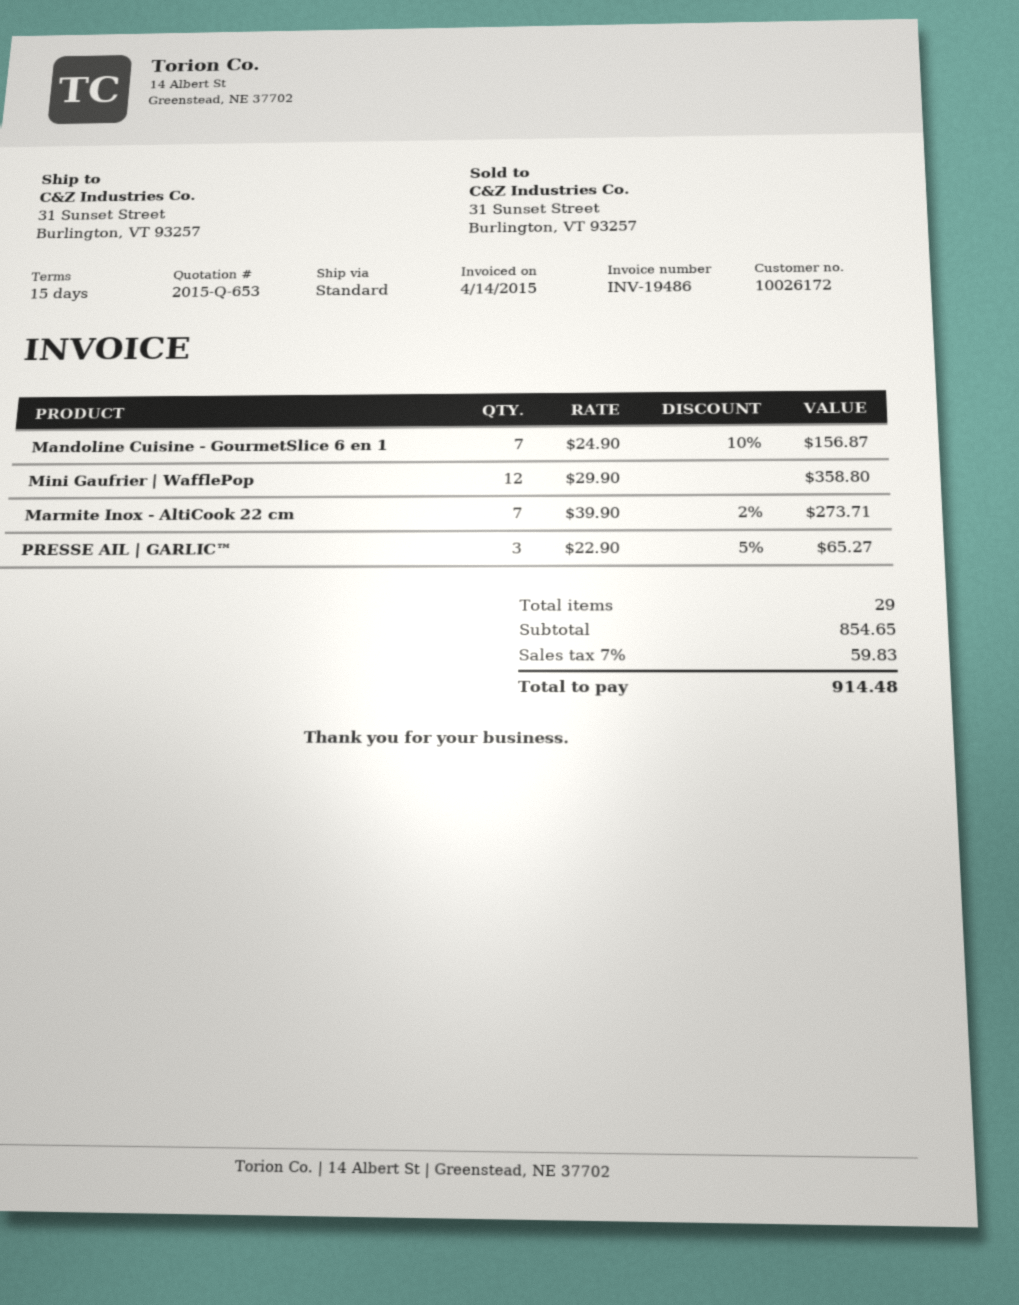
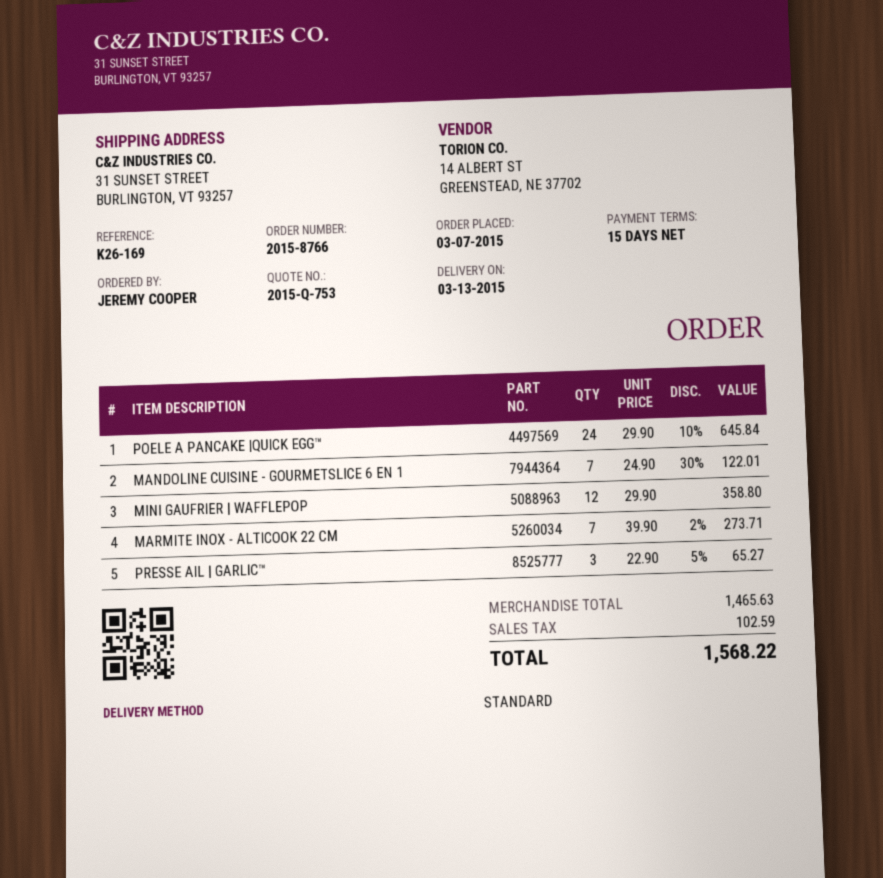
quote number: 2015-Q-653 -> 2015-Q-753
Mandoline Cuisine - GourmetSlice 6 en 1: 7 x 24.90 - 10% = 156.87 -> 7 x 24.90 - 30% = 122.01
POELE A PANCAKE |QUICK EGG™: none -> 24 x 29.90 - 10% = 645.84
subtotal: 854.65 -> 1465.63
tax: 59.83 -> 102.59
total: 914.48 -> 1568.22

